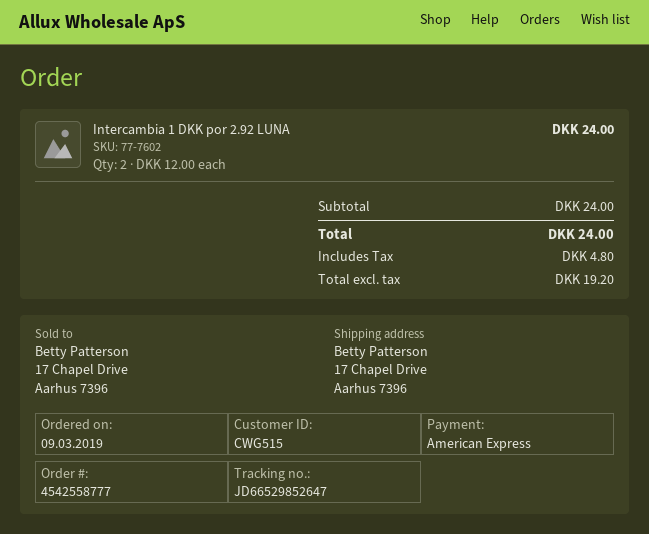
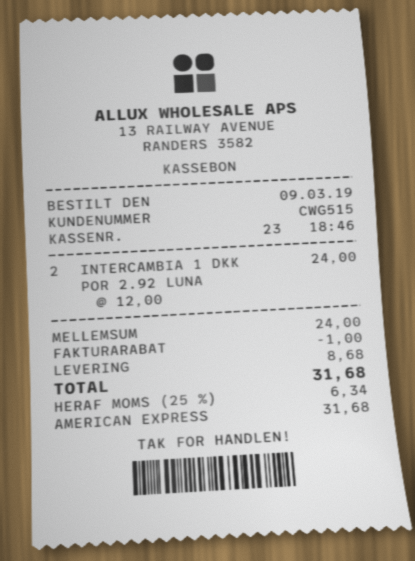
discount: none -> 1.00
shipping: none -> 8.68
tax: 4.80 -> 6.34
total: 24.00 -> 31.68

